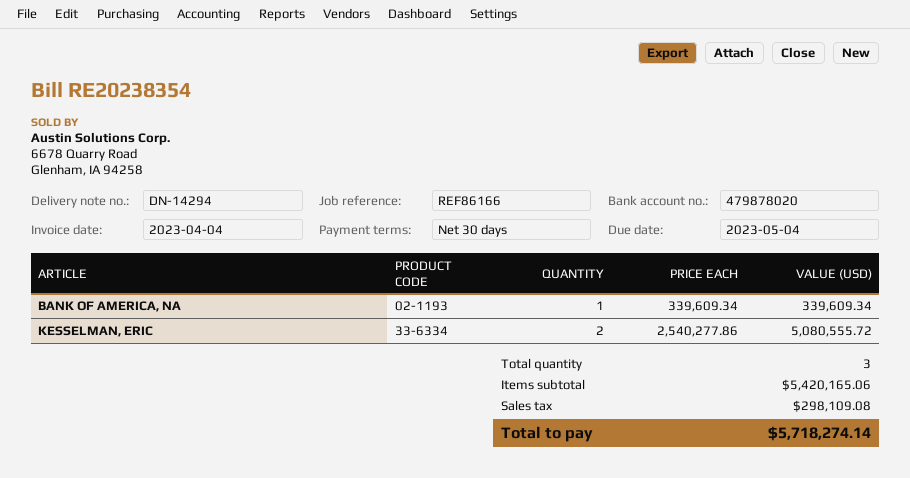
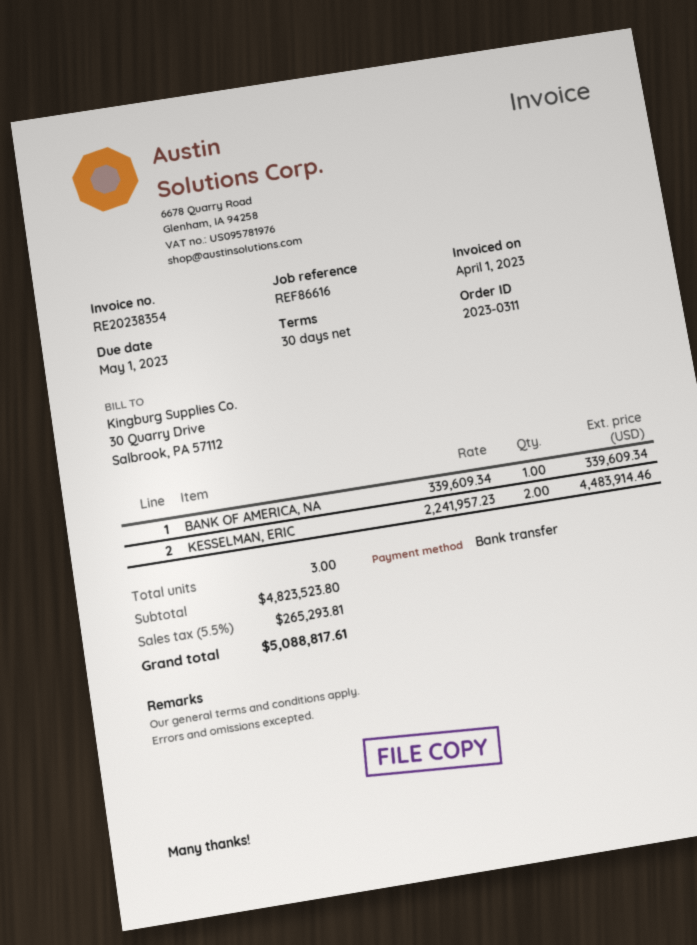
invoice date: 2023-04-04 -> 2023-04-01
due date: 2023-05-04 -> 2023-05-01
reference: REF86166 -> REF86616
KESSELMAN, ERIC: 2 x 2540277.86 = 5080555.72 -> 2 x 2241957.23 = 4483914.46
subtotal: 5420165.06 -> 4823523.80
tax: 298109.08 -> 265293.81
total: 5718274.14 -> 5088817.61

